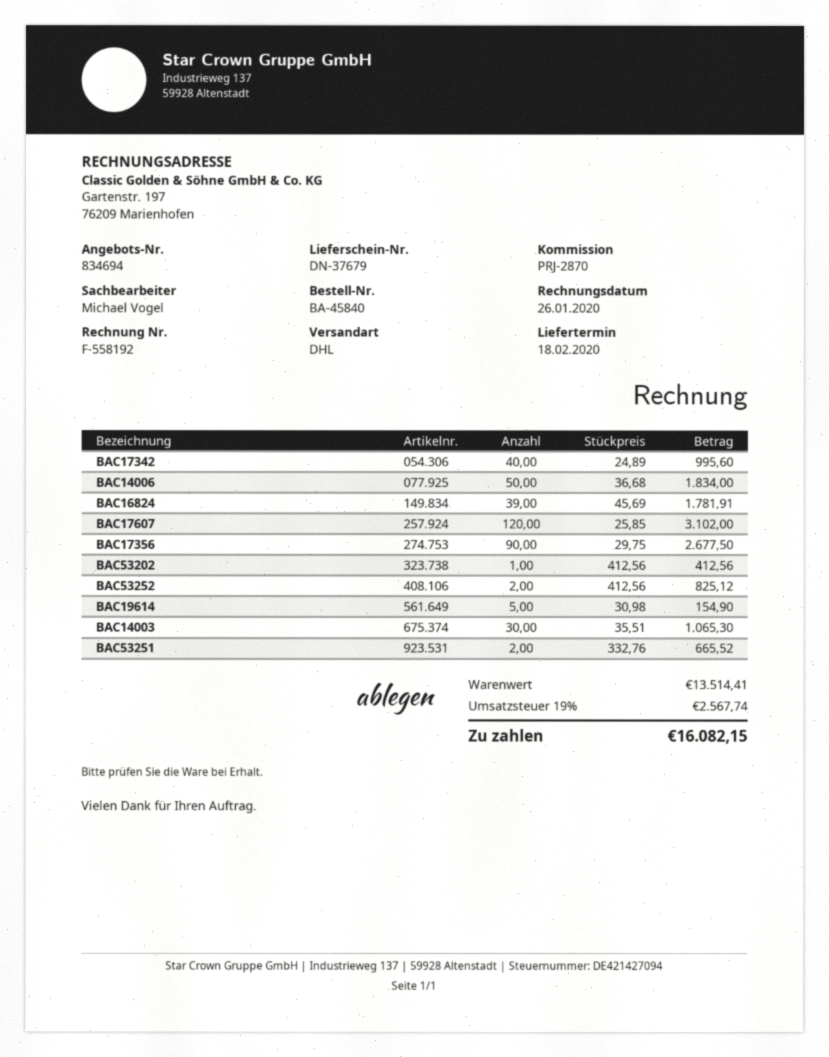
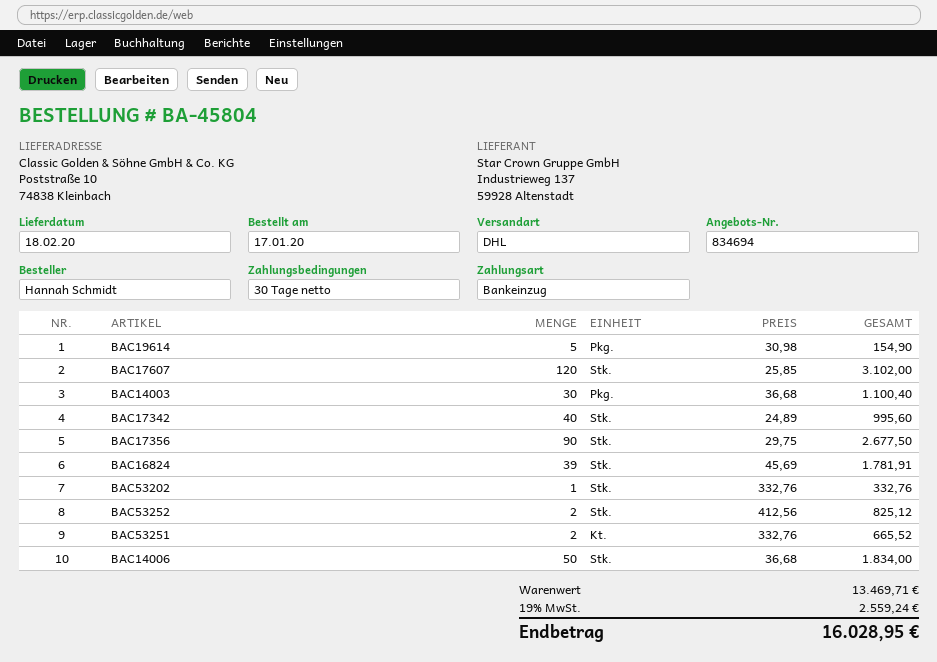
order number: BA-45840 -> BA-45804
BAC53202: 1 x 412.56 = 412.56 -> 1 x 332.76 = 332.76
BAC14003: 30 x 35.51 = 1065.30 -> 30 x 36.68 = 1100.40
subtotal: 13514.41 -> 13469.71
tax: 19% = 2567.74 -> 19% = 2559.24
total: 16082.15 -> 16028.95

